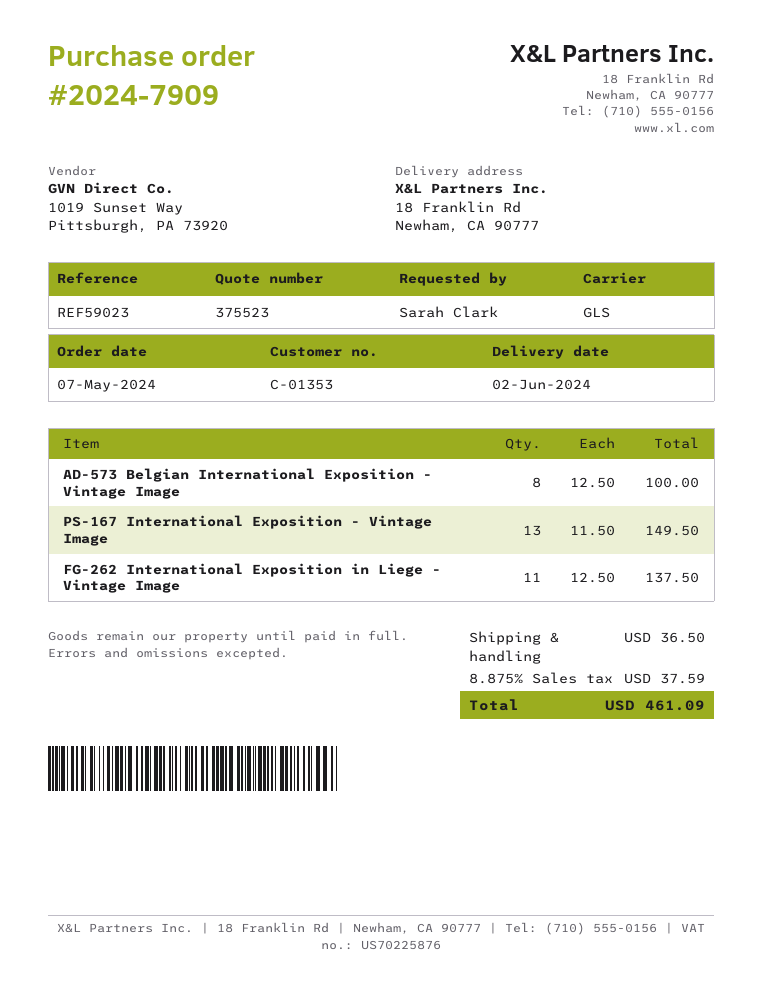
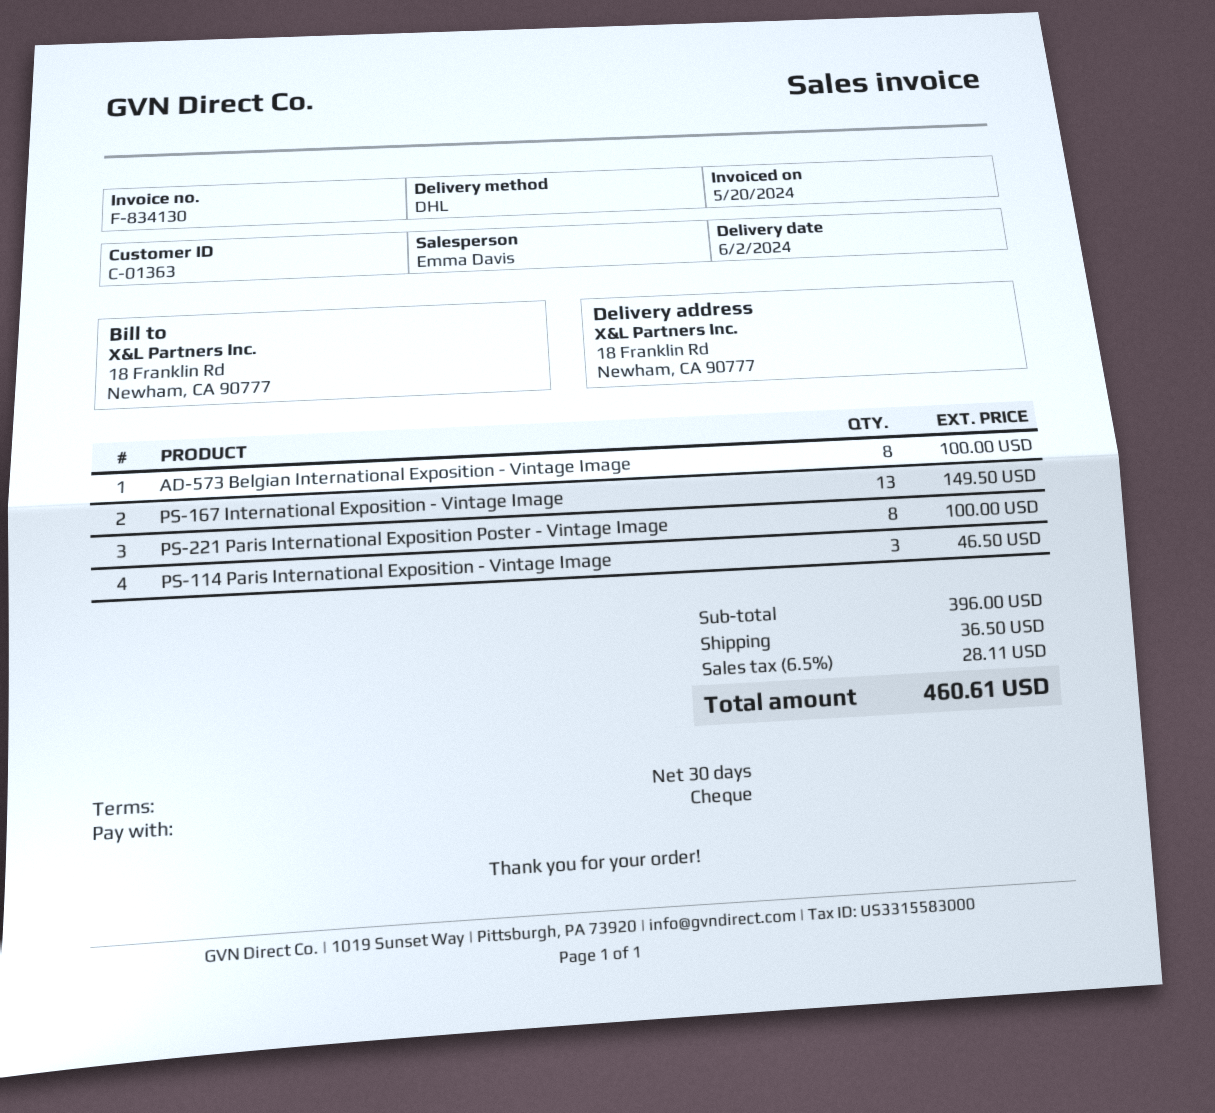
customer number: C-01353 -> C-01363
shipping method: GLS -> DHL
FG-262 International Exposition in Liege - Vintage Image: 11 for 137.50 -> none
PS-221 Paris International Exposition Poster - Vintage Image: none -> 8 for 100.00
PS-114 Paris International Exposition - Vintage Image: none -> 3 for 46.50
tax: 8.875% = 37.59 -> 6.5% = 28.11
total: 461.09 -> 460.61

